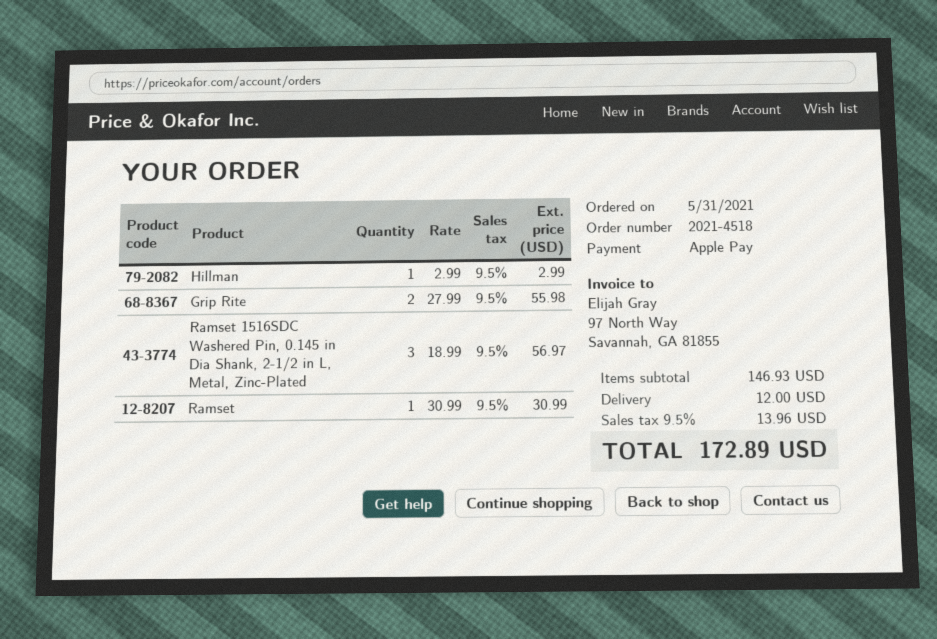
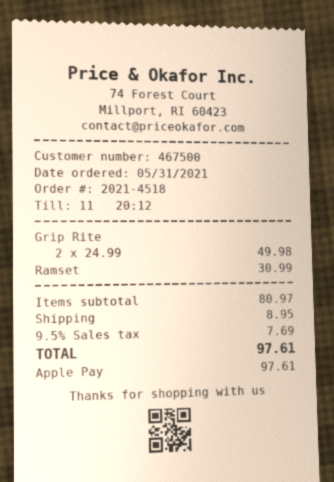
Hillman: 1 x 2.99 = 2.99 -> none
Grip Rite: 2 x 27.99 = 55.98 -> 2 x 24.99 = 49.98
Ramset 1516SDC Washered Pin, 0.145 in Dia Shank, 2-1/2 in L, Metal, Zinc-Plated: 3 x 18.99 = 56.97 -> none
subtotal: 146.93 -> 80.97
shipping: 12.00 -> 8.95
tax: 9.5% = 13.96 -> 9.5% = 7.69
total: 172.89 -> 97.61

